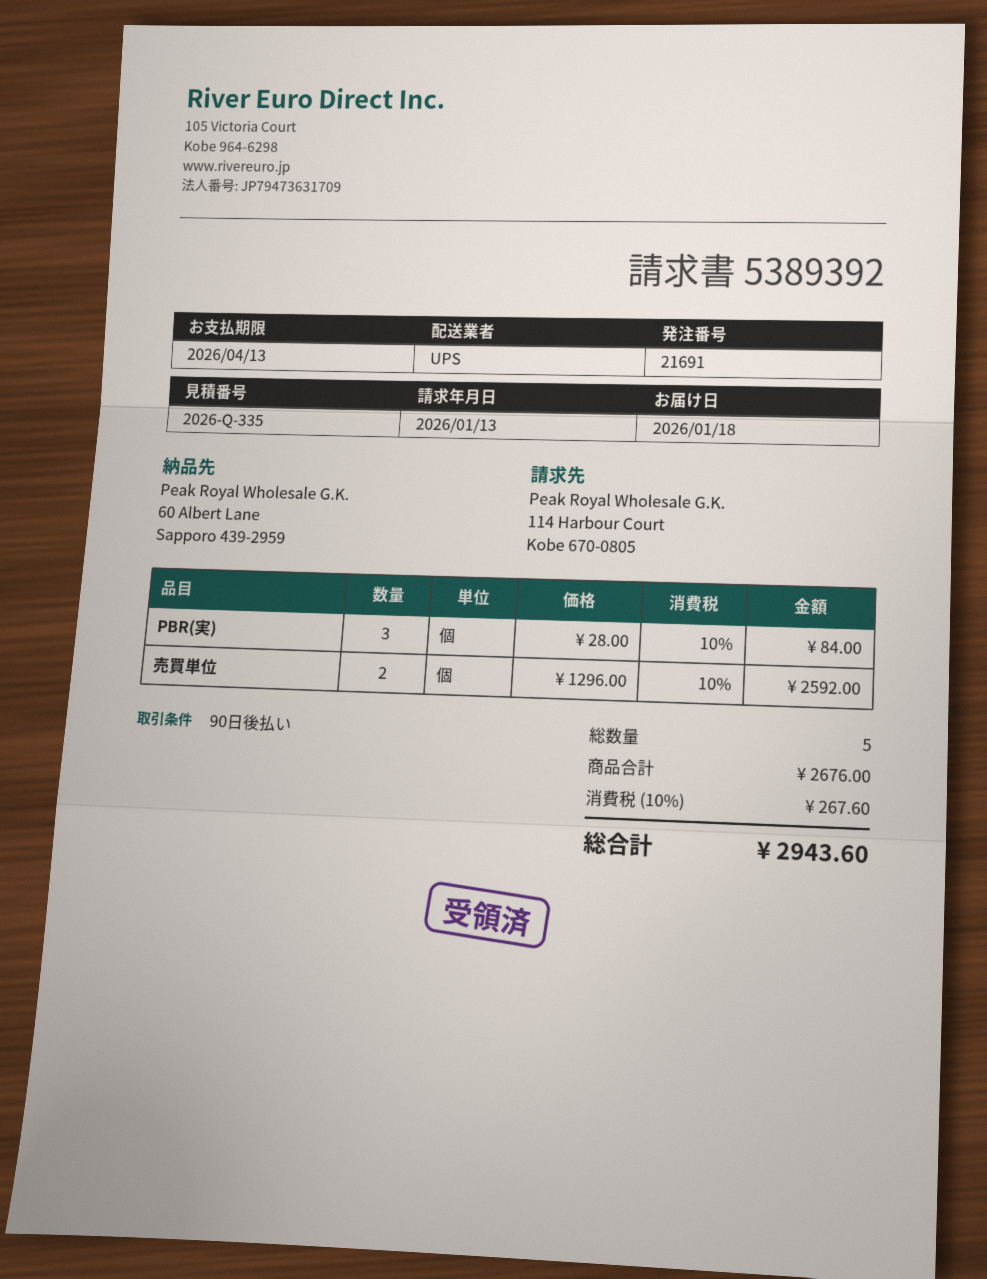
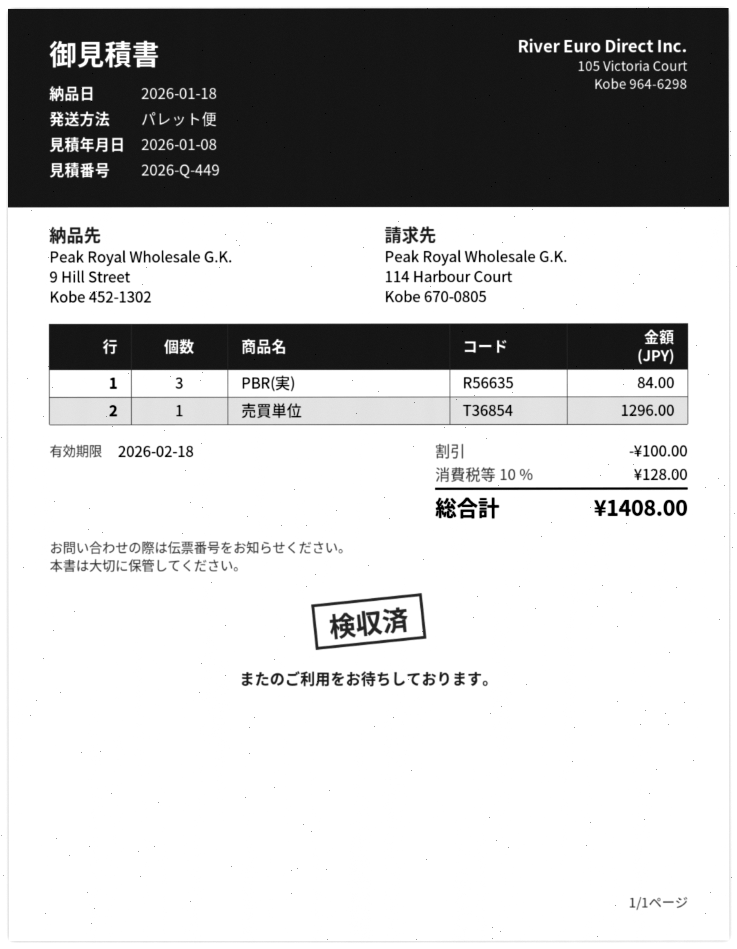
quote number: 2026-Q-335 -> 2026-Q-449
shipping method: UPS -> pallet freight
ship to: 60 Albert Lane, Sapporo 439-2959 -> 9 Hill Street, Kobe 452-1302
売買単位: 2 for 2592.00 -> 1 for 1296.00
discount: none -> 100.00
tax: 10% = 267.60 -> 10% = 128.00
total: 2943.60 -> 1408.00

